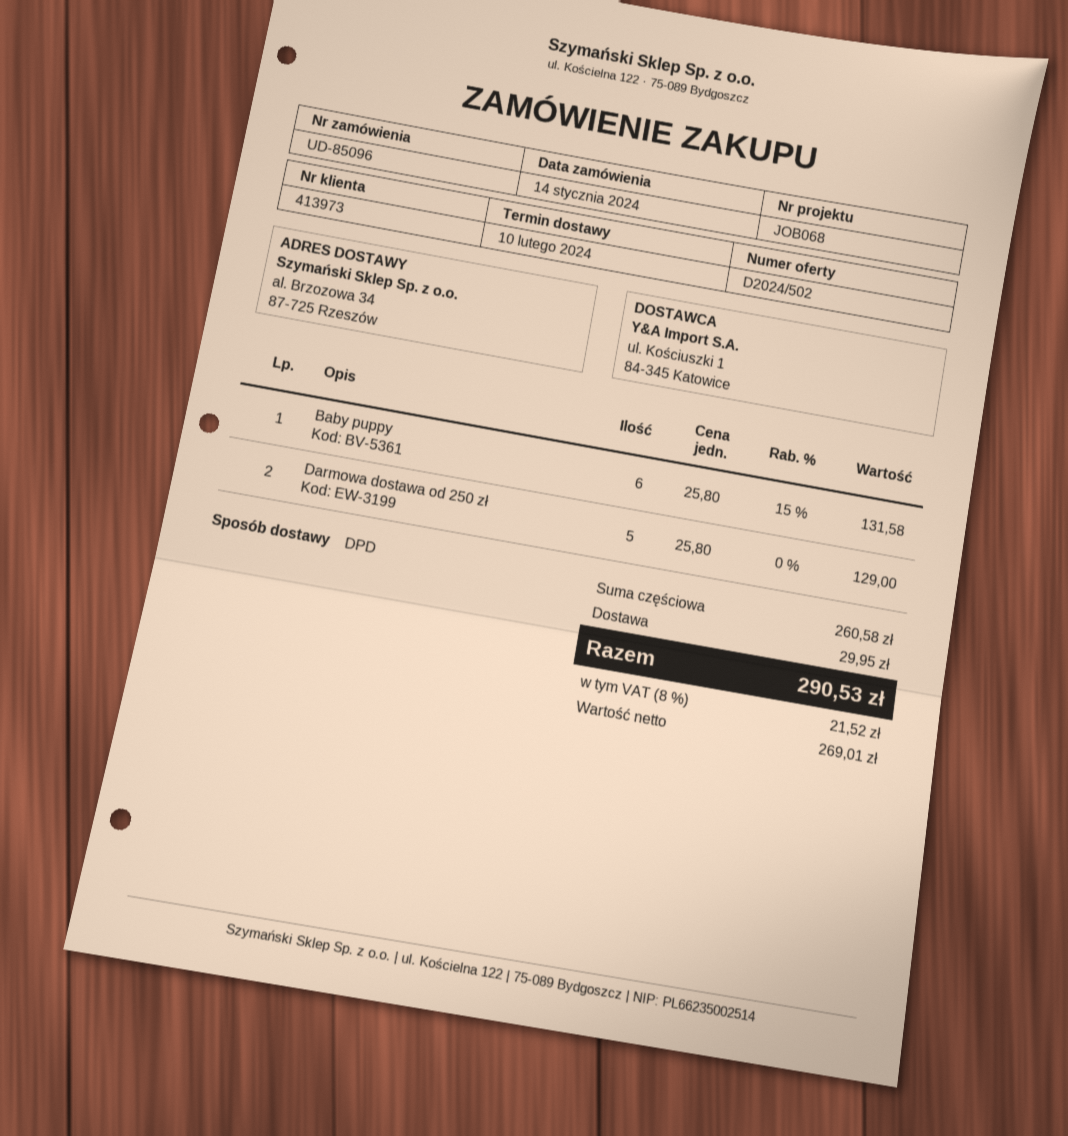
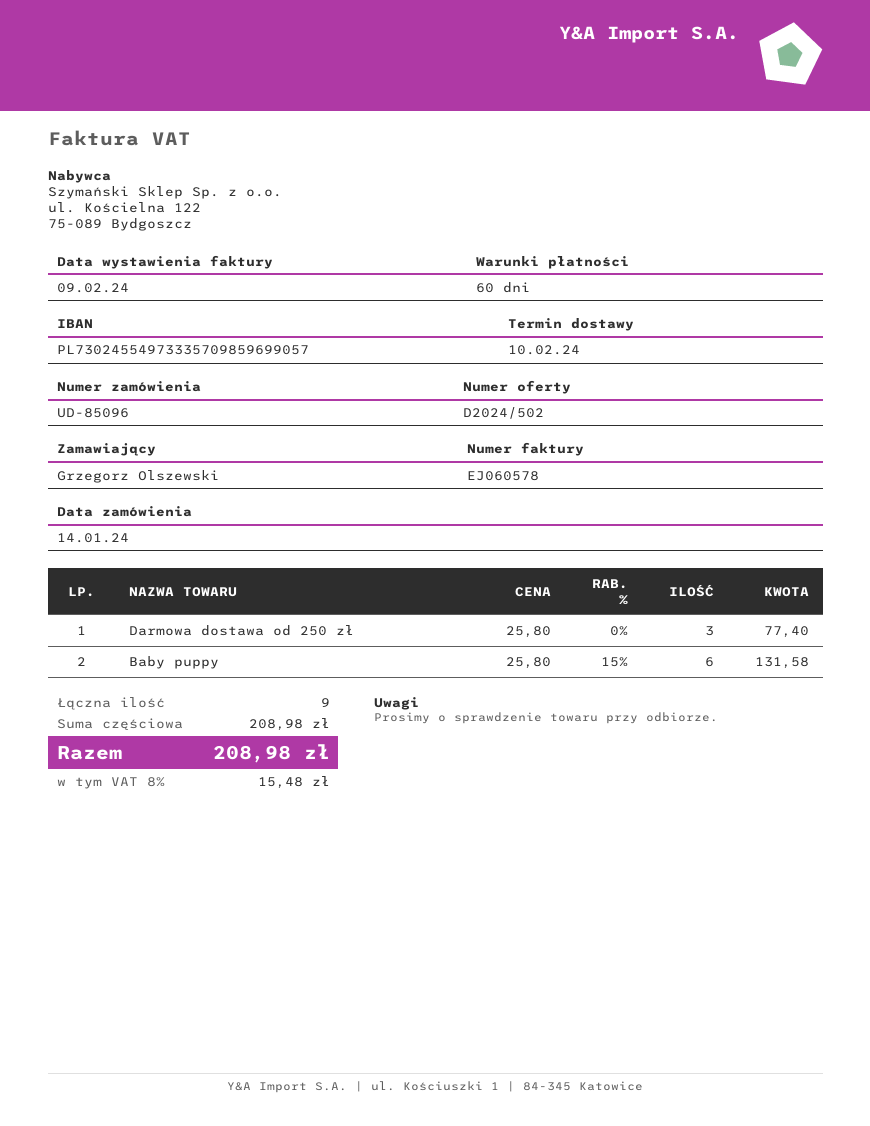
Darmowa dostawa od 250 zł: 5 x 25.80 = 129.00 -> 3 x 25.80 = 77.40
subtotal: 260.58 -> 208.98
shipping: 29.95 -> none
tax: 8% = 21.52 -> 8% = 15.48
total: 290.53 -> 208.98

